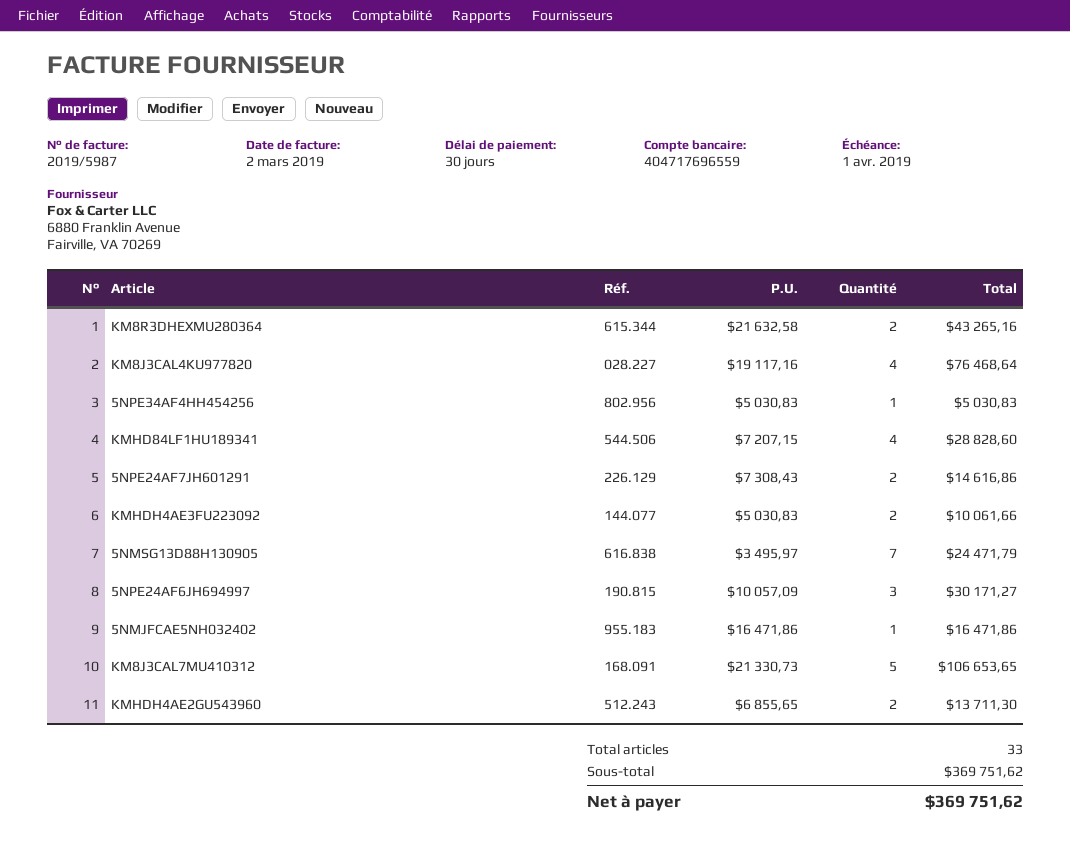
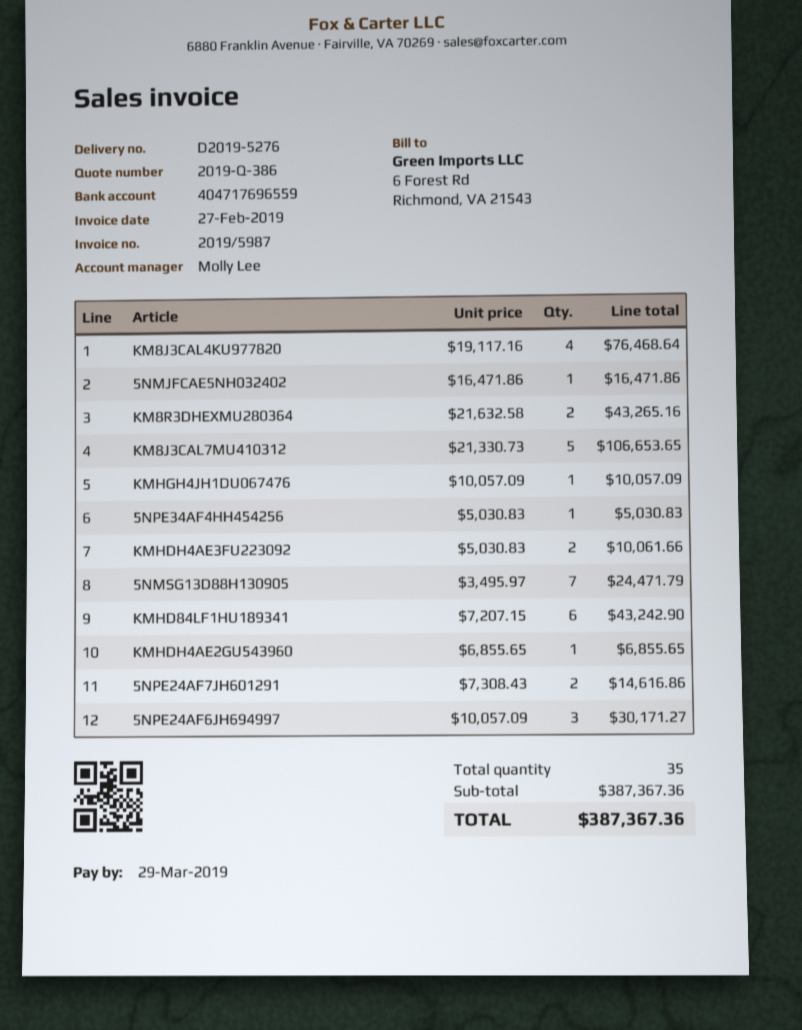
invoice date: 2019-03-02 -> 2019-02-27
due date: 2019-04-01 -> 2019-03-29
KMHD84LF1HU189341: 4 x 7207.15 = 28828.60 -> 6 x 7207.15 = 43242.90
KMHDH4AE2GU543960: 2 x 6855.65 = 13711.30 -> 1 x 6855.65 = 6855.65
KMHGH4JH1DU067476: none -> 1 x 10057.09 = 10057.09
total quantity: 33 -> 35
subtotal: 369751.62 -> 387367.36
total: 369751.62 -> 387367.36

